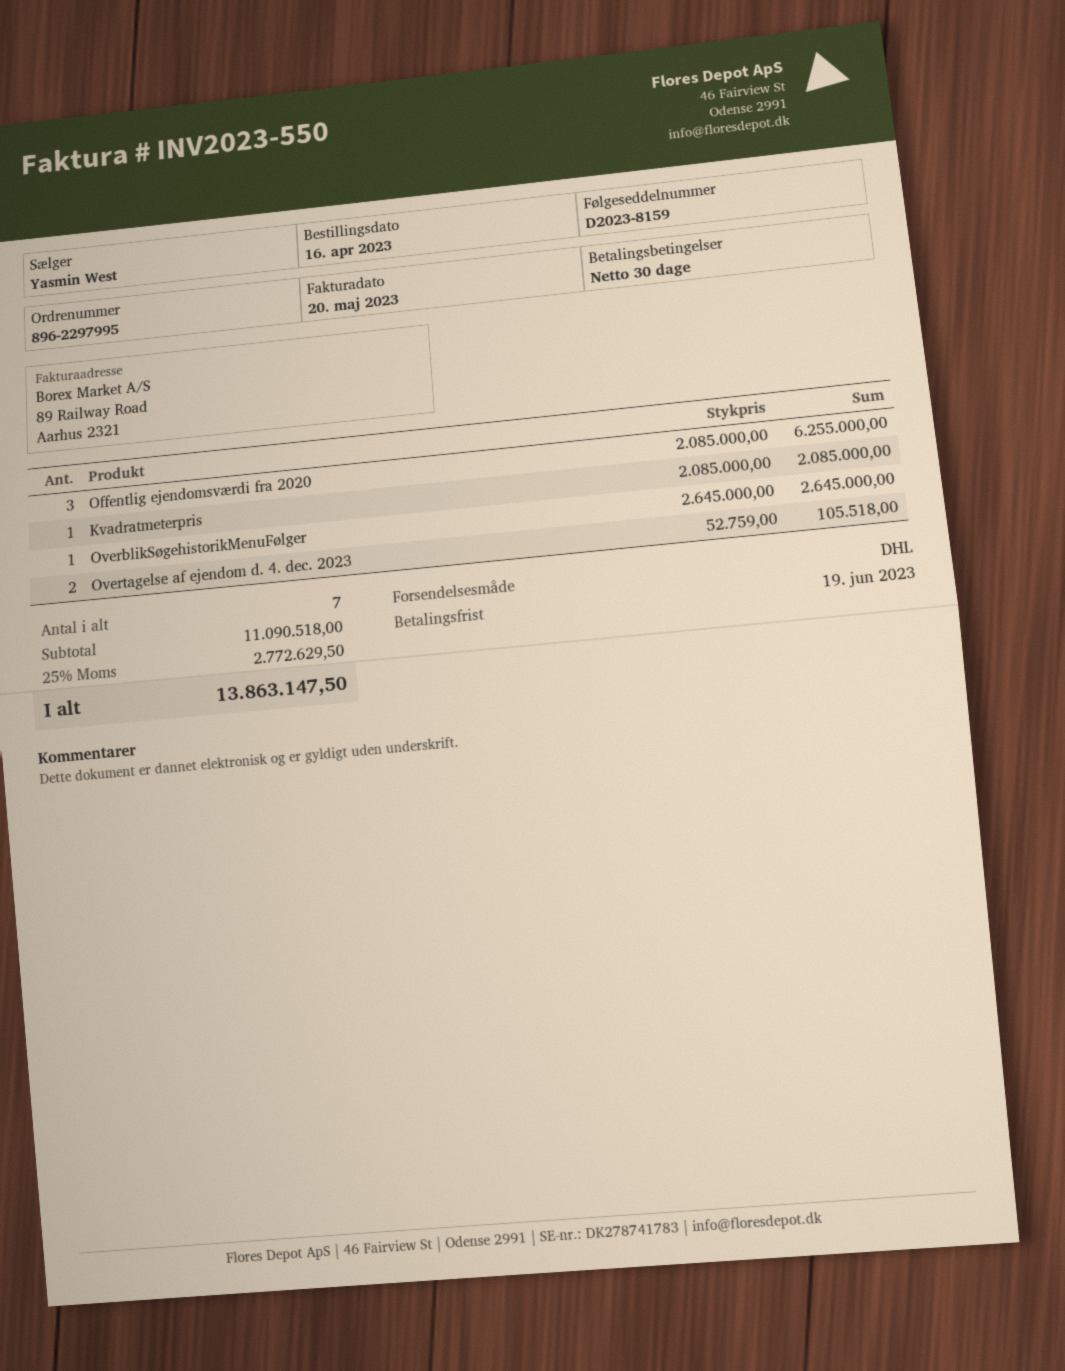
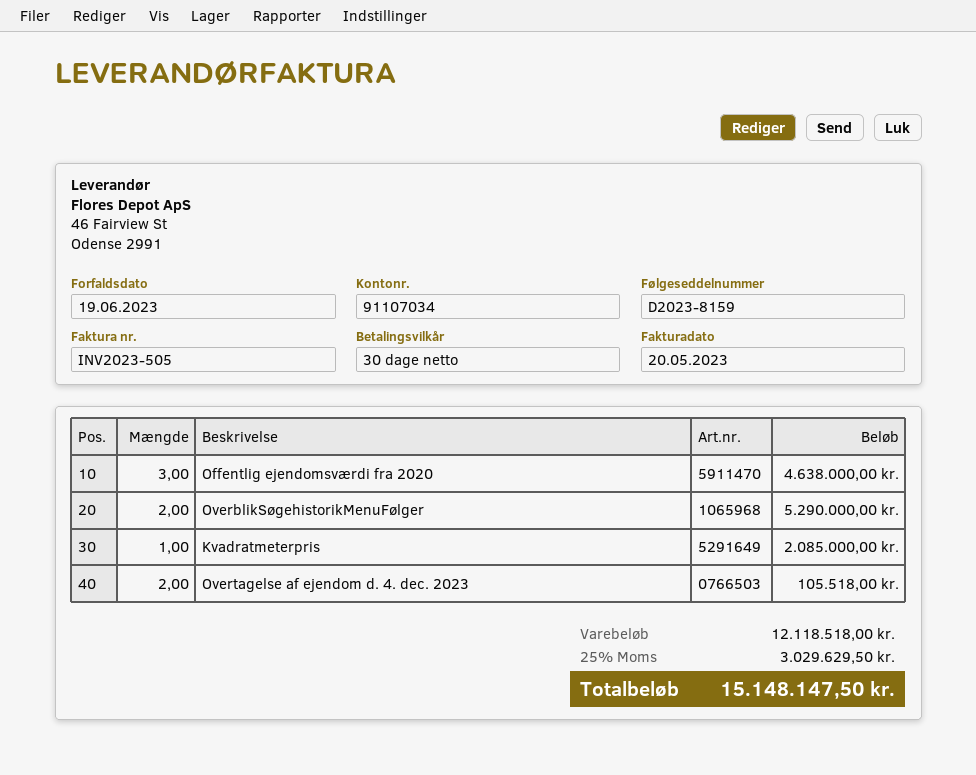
invoice number: INV2023-550 -> INV2023-505
Offentlig ejendomsværdi fra 2020: 3 for 6255000.00 -> 3 for 4638000.00
OverblikSøgehistorikMenuFølger: 1 for 2645000.00 -> 2 for 5290000.00
subtotal: 11090518.00 -> 12118518.00
tax: 25% = 2772629.50 -> 25% = 3029629.50
total: 13863147.50 -> 15148147.50

